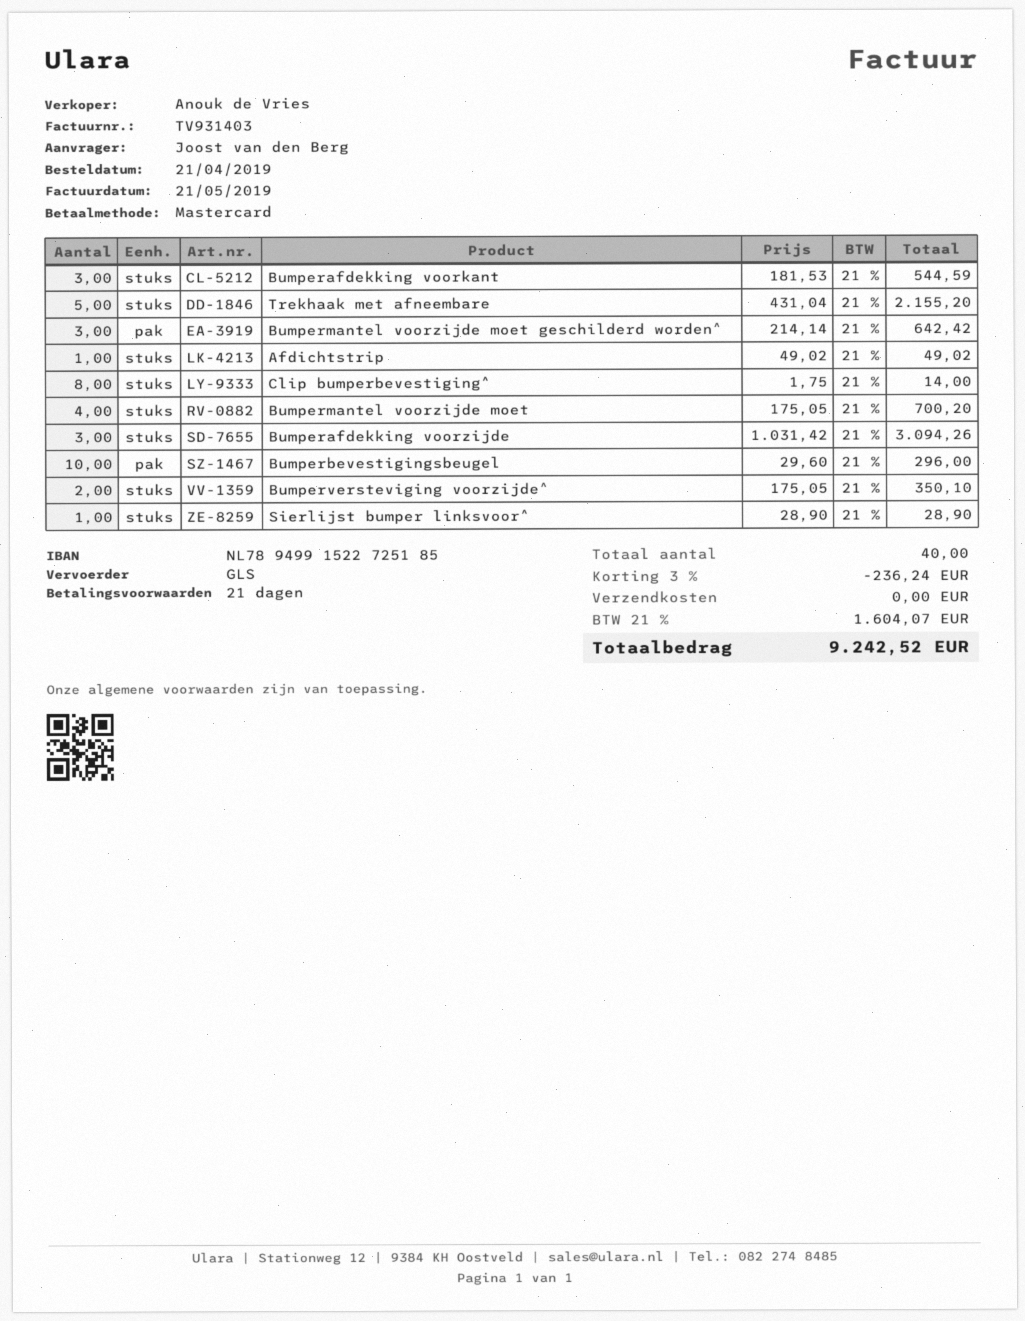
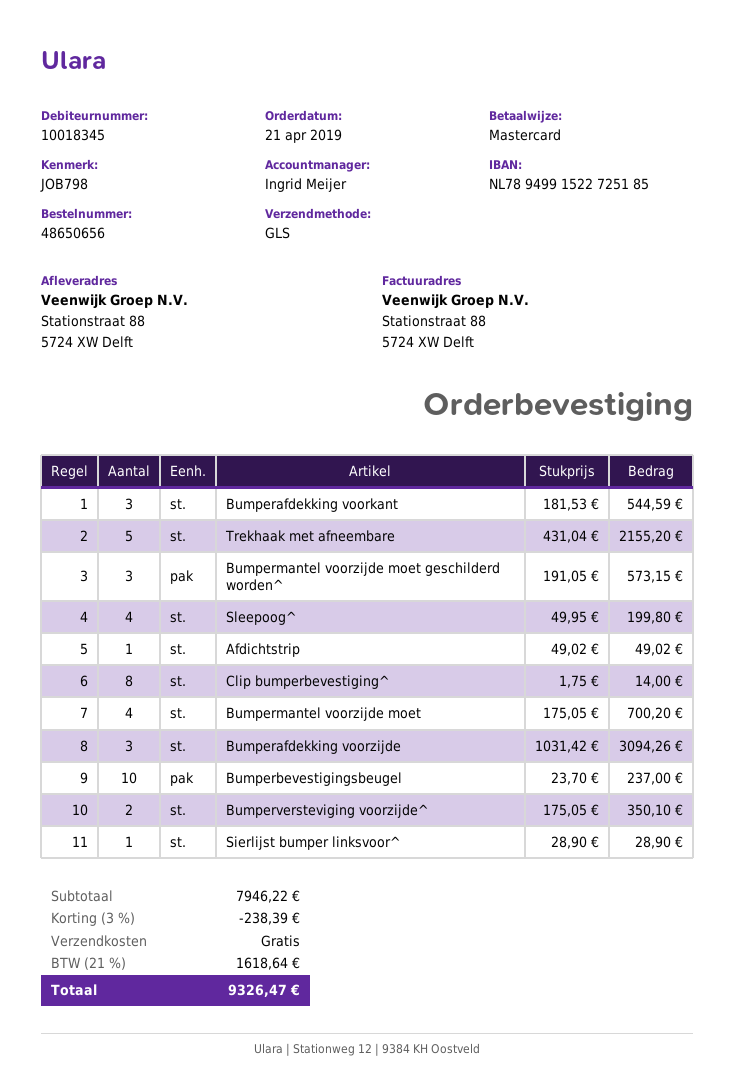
sales rep: Anouk de Vries -> Ingrid Meijer
Bumpermantel voorzijde moet geschilderd worden^: 3 x 214.14 = 642.42 -> 3 x 191.05 = 573.15
Bumperbevestigingsbeugel: 10 x 29.60 = 296.00 -> 10 x 23.70 = 237.00
Sleepoog^: none -> 4 x 49.95 = 199.80
discount: 3% = 236.24 -> 3% = 238.39
tax: 21% = 1604.07 -> 21% = 1618.64
total: 9242.52 -> 9326.47

